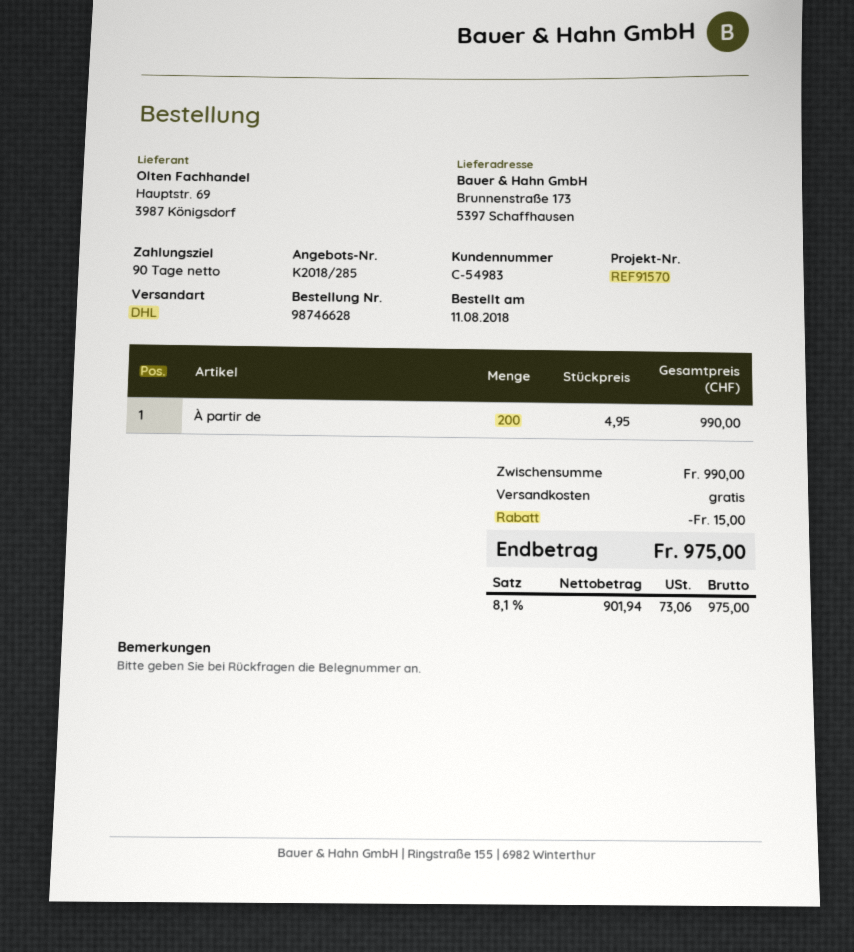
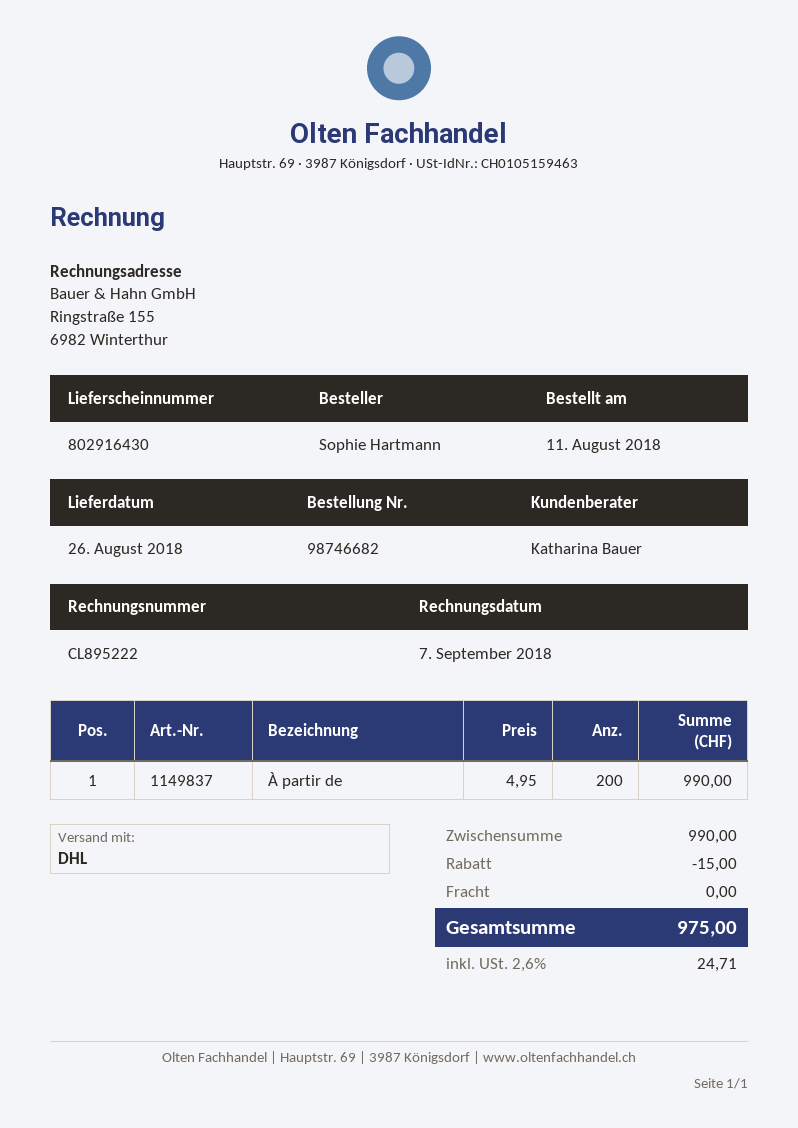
order number: 98746628 -> 98746682
tax: 8.1% = 73.06 -> 2.6% = 24.71

